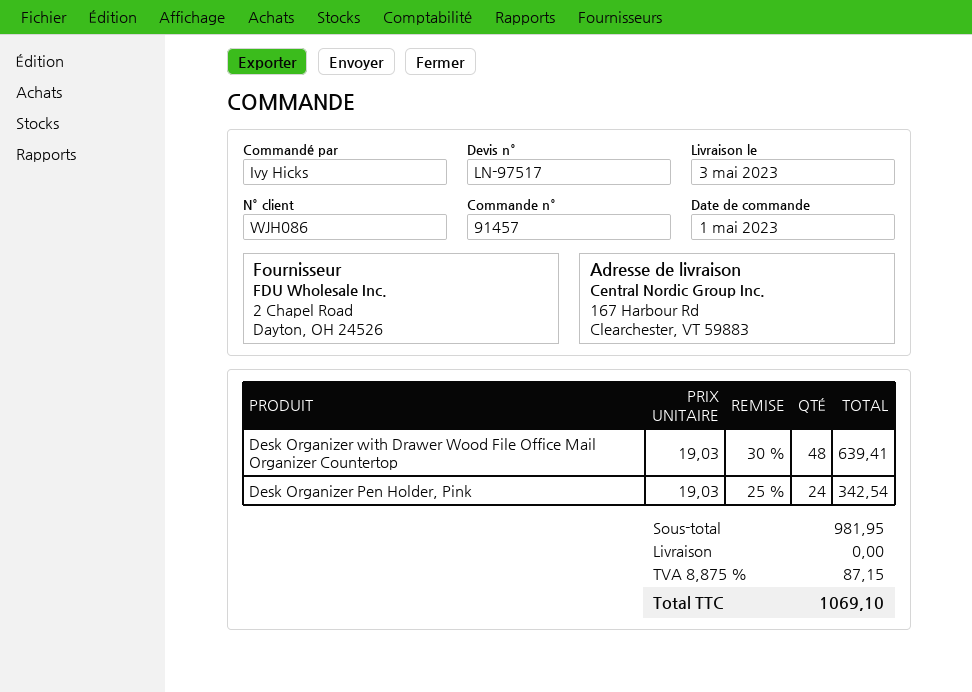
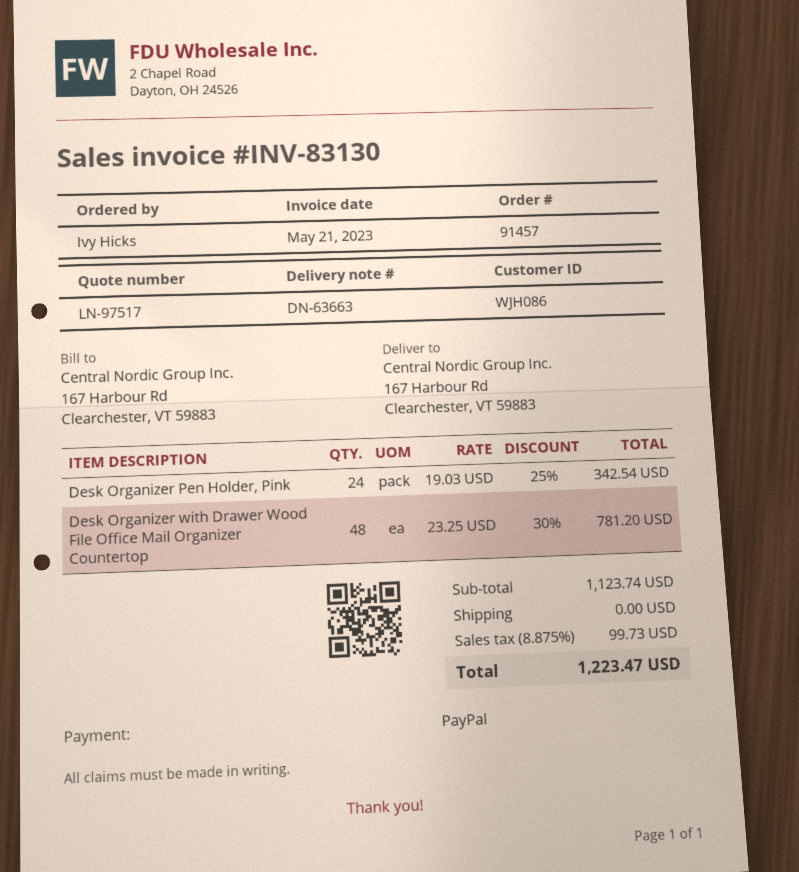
Desk Organizer with Drawer Wood File Office Mail Organizer Countertop: 48 x 19.03 - 30% = 639.41 -> 48 x 23.25 - 30% = 781.20
subtotal: 981.95 -> 1123.74
tax: 8.875% = 87.15 -> 8.875% = 99.73
total: 1069.10 -> 1223.47

